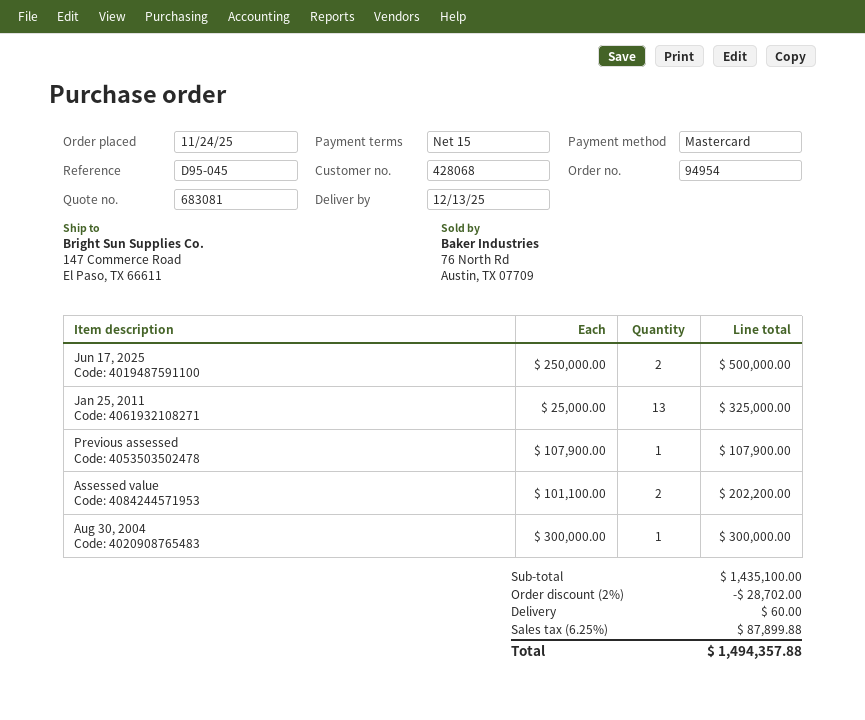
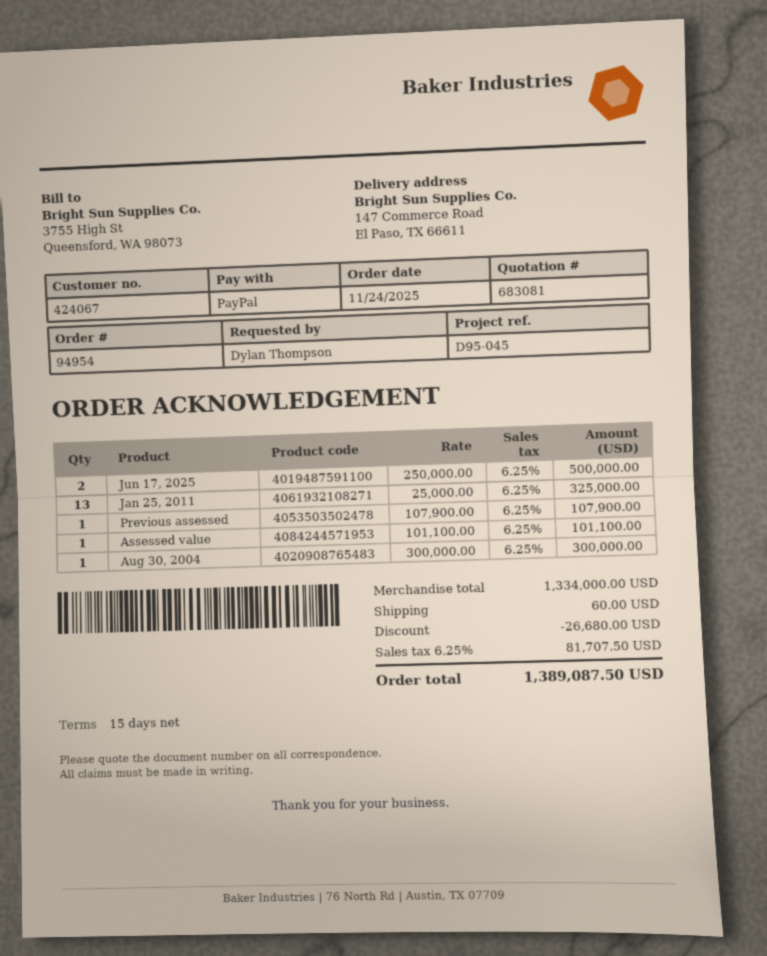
customer number: 428068 -> 424067
payment method: Mastercard -> PayPal
Assessed value: 2 x 101100.00 = 202200.00 -> 1 x 101100.00 = 101100.00
subtotal: 1435100.00 -> 1334000.00
discount: 28702.00 -> 26680.00
tax: 6.25% = 87899.88 -> 6.25% = 81707.50
total: 1494357.88 -> 1389087.50

